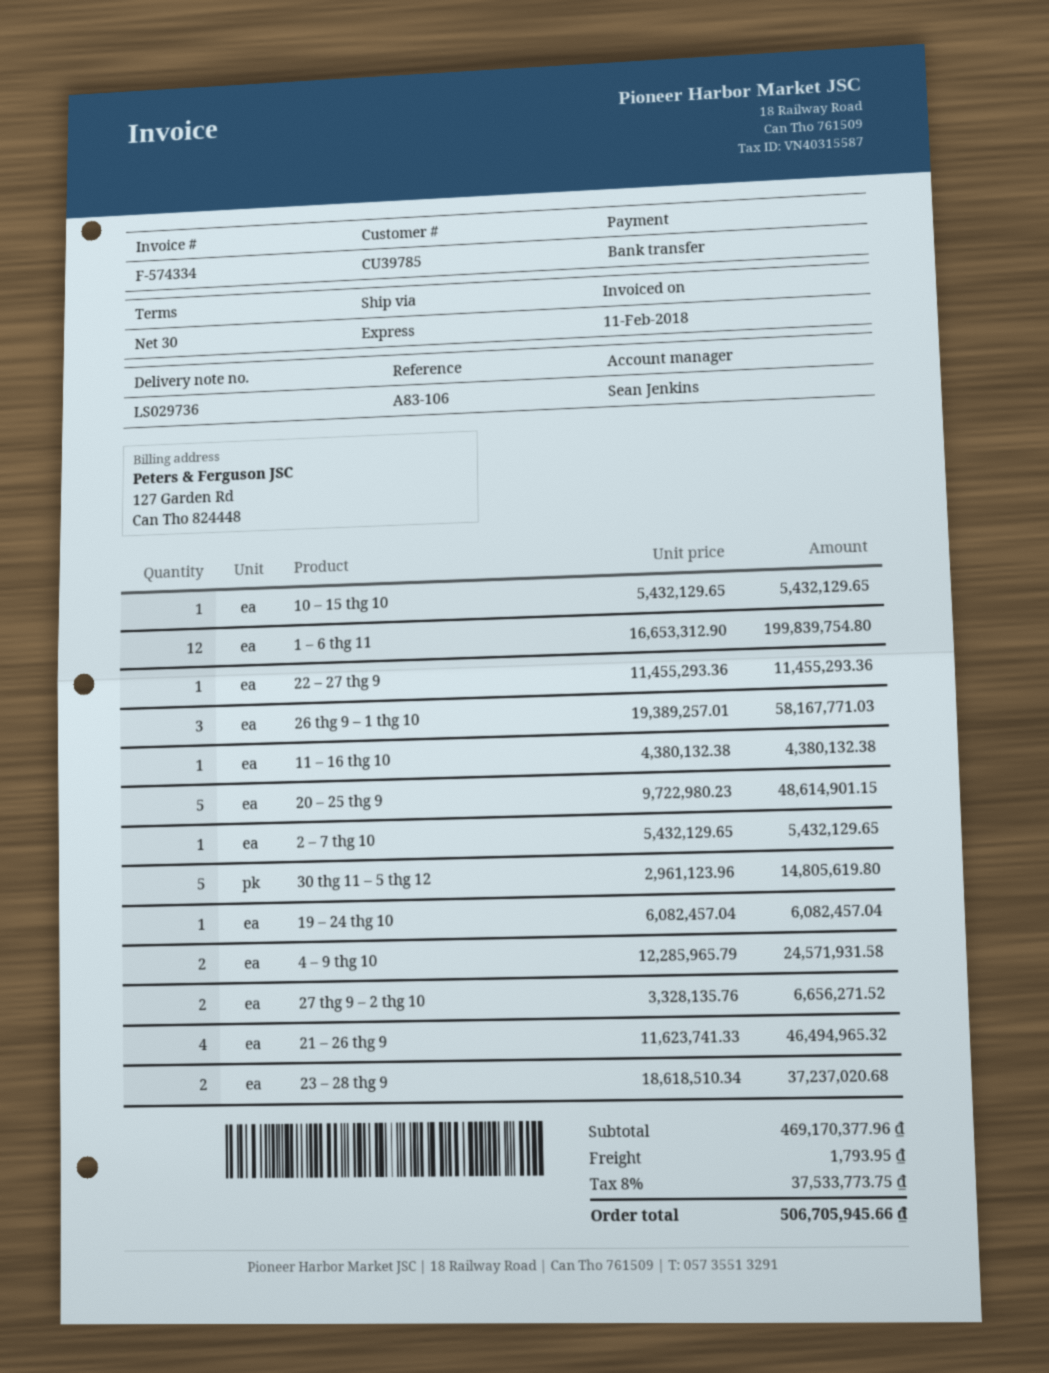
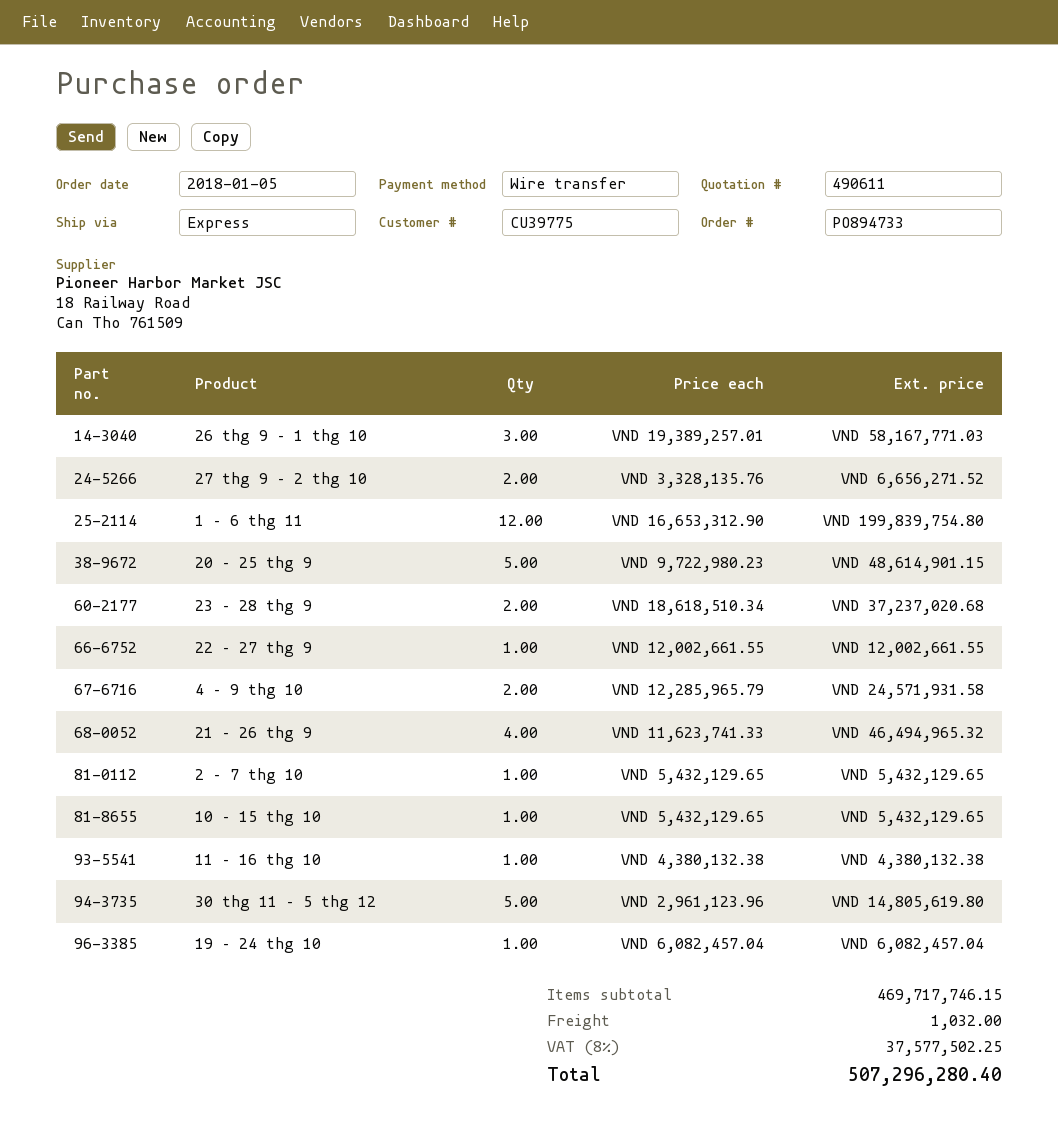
customer number: CU39785 -> CU39775
22 – 27 thg 9: 1 x 11455293.36 = 11455293.36 -> 1 x 12002661.55 = 12002661.55
subtotal: 469170377.96 -> 469717746.15
shipping: 1793.95 -> 1032.00
tax: 8% = 37533773.75 -> 8% = 37577502.25
total: 506705945.66 -> 507296280.40

